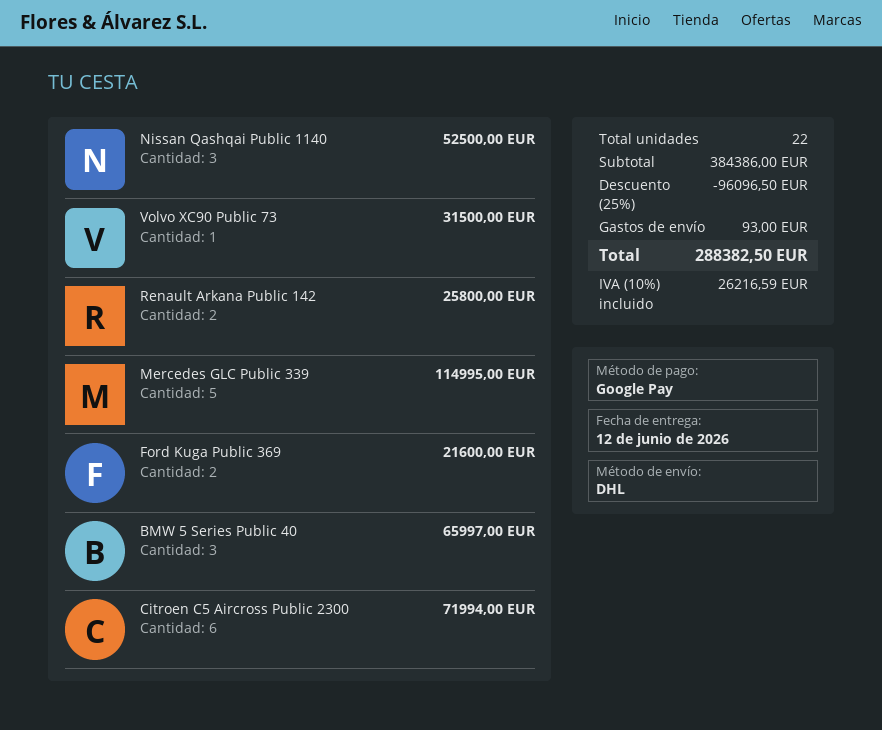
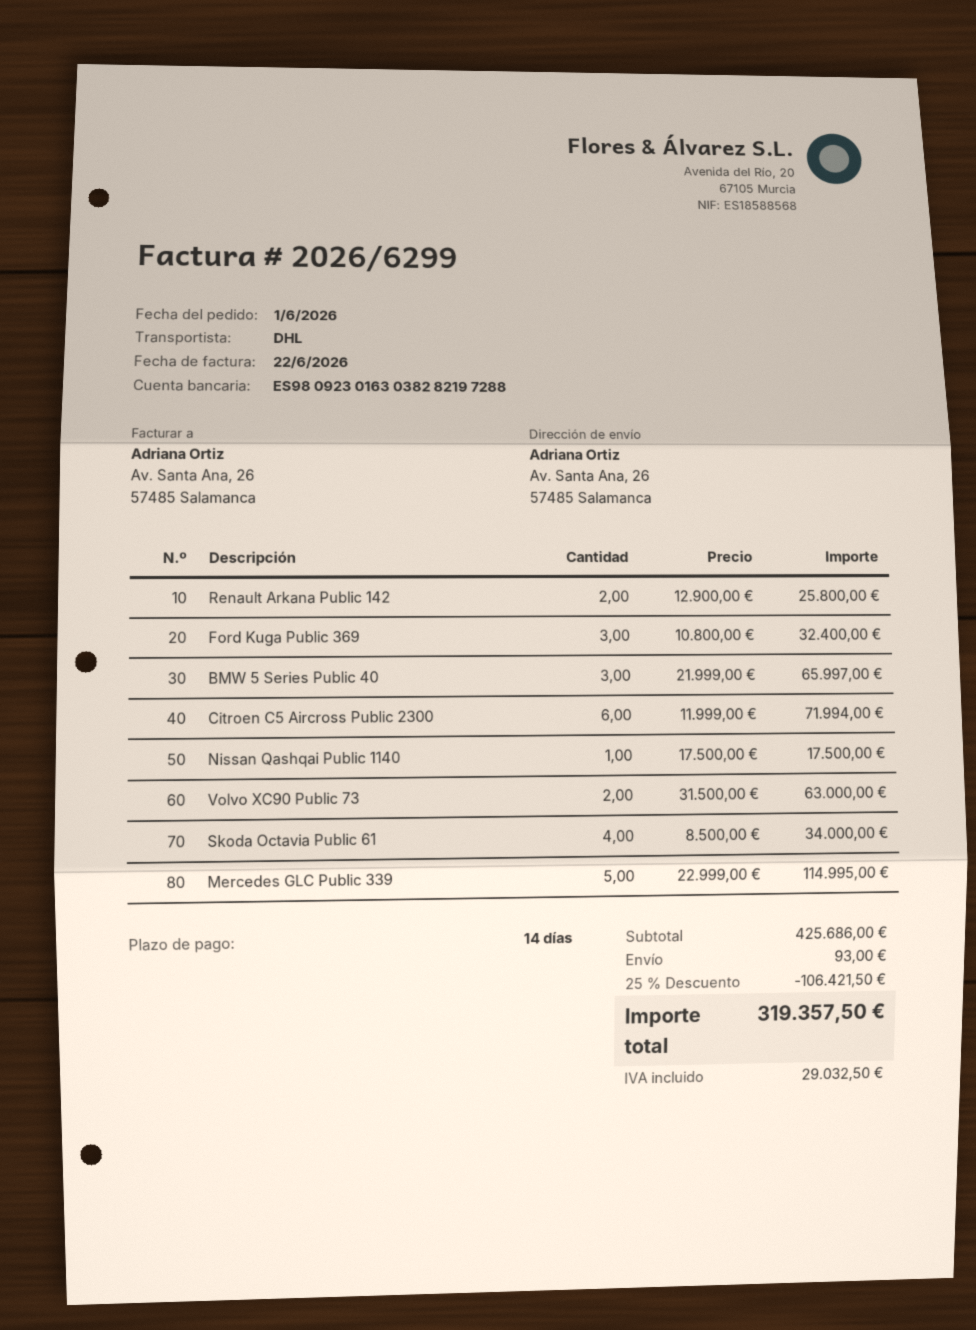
Nissan Qashqai Public 1140: 3 for 52500.00 -> 1 for 17500.00
Volvo XC90 Public 73: 1 for 31500.00 -> 2 for 63000.00
Ford Kuga Public 369: 2 for 21600.00 -> 3 for 32400.00
Skoda Octavia Public 61: none -> 4 for 34000.00
subtotal: 384386.00 -> 425686.00
discount: 25% = 96096.50 -> 25% = 106421.50
tax: 26216.59 -> 29032.50
total: 288382.50 -> 319357.50

